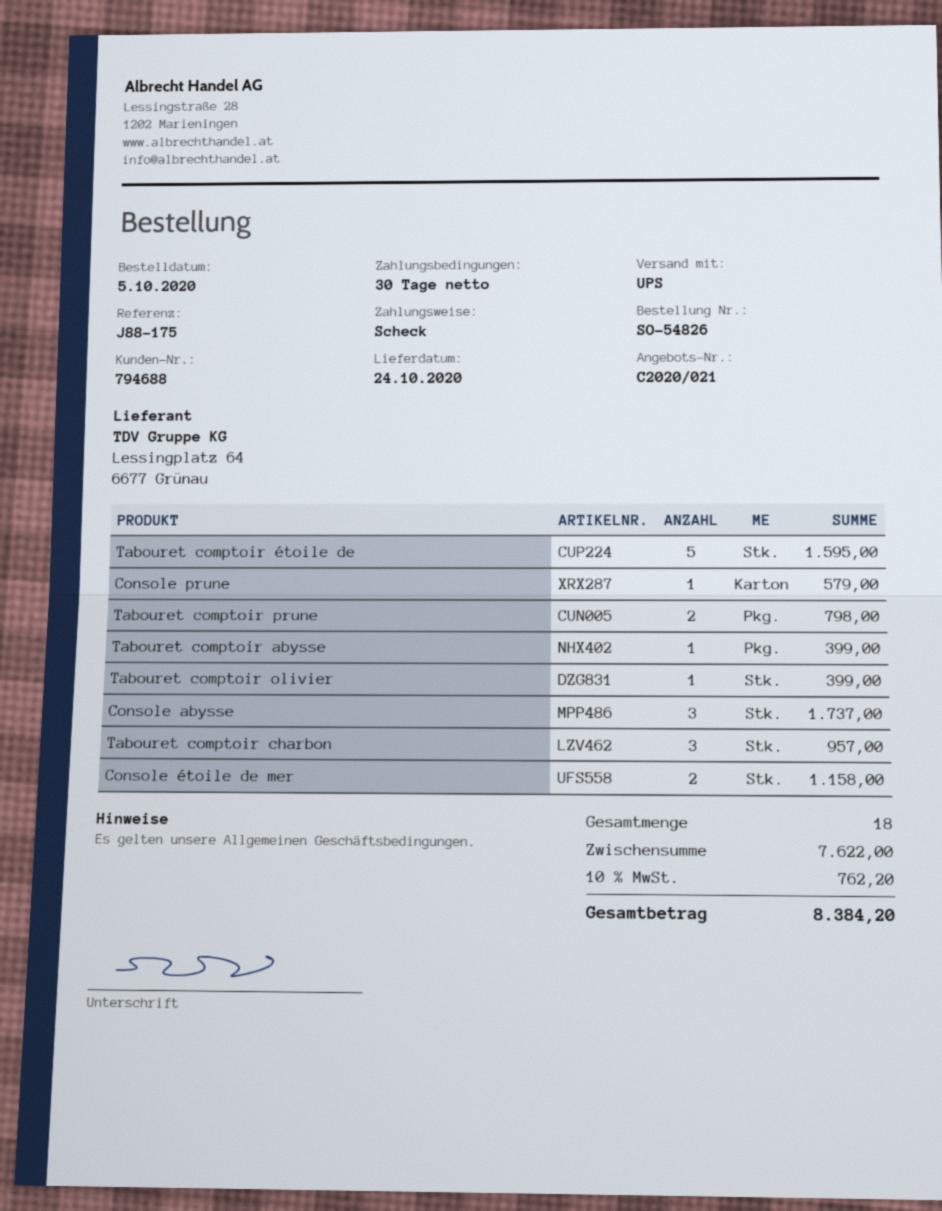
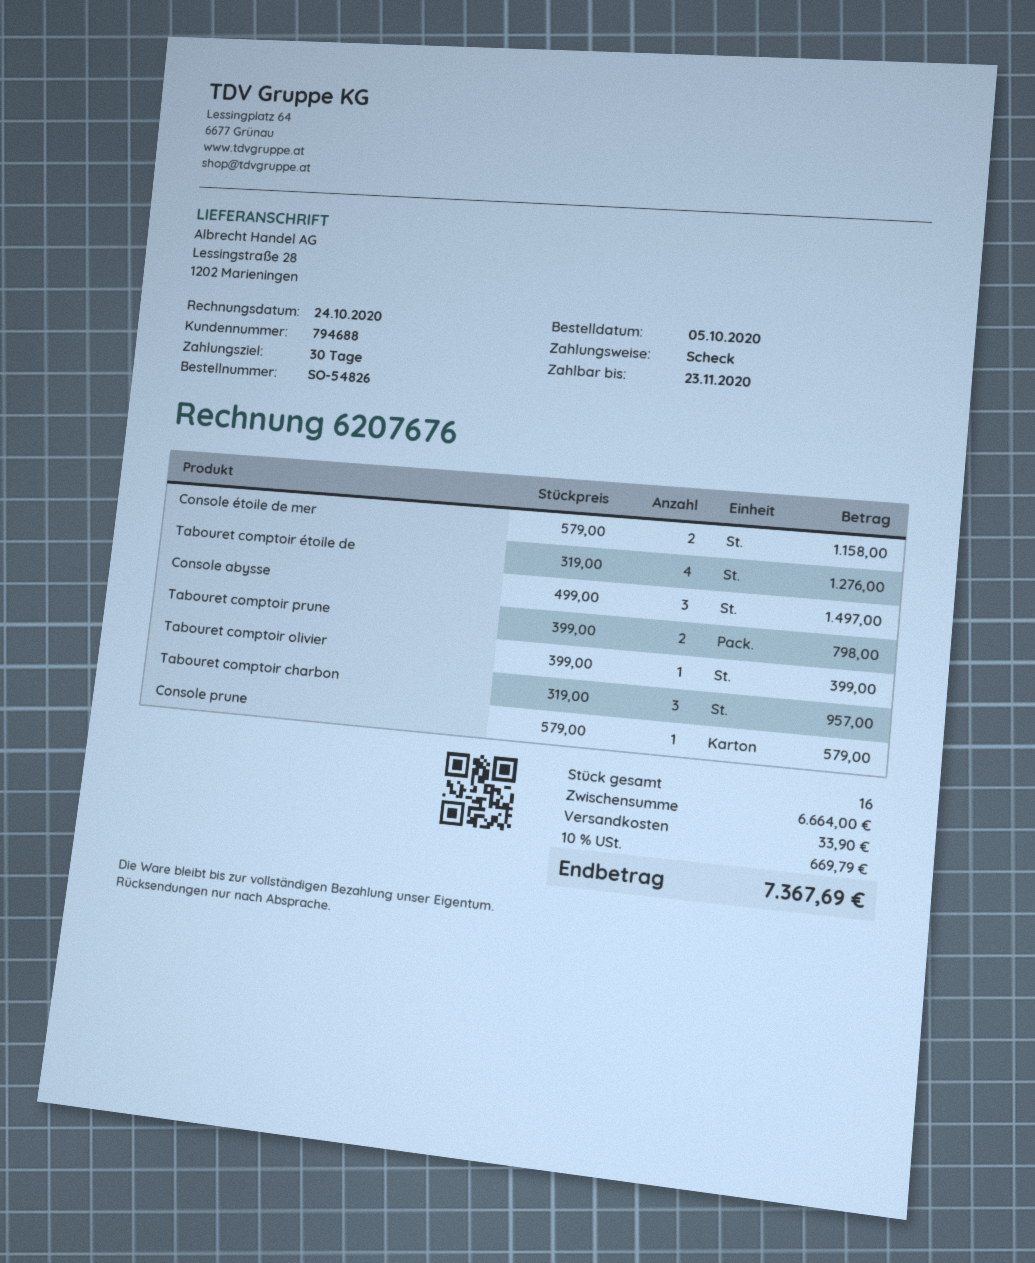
Tabouret comptoir étoile de: 5 for 1595.00 -> 4 for 1276.00
Tabouret comptoir abysse: 1 for 399.00 -> none
Console abysse: 3 for 1737.00 -> 3 for 1497.00
total quantity: 18 -> 16
subtotal: 7622.00 -> 6664.00
shipping: none -> 33.90
tax: 10% = 762.20 -> 10% = 669.79
total: 8384.20 -> 7367.69

